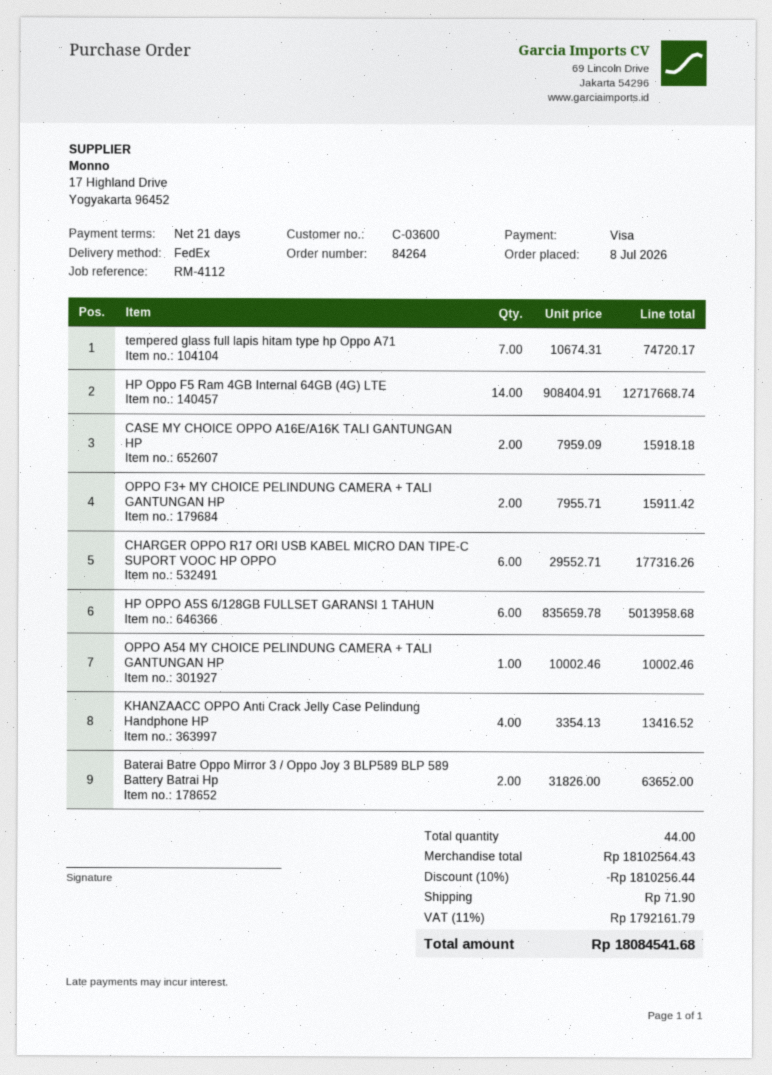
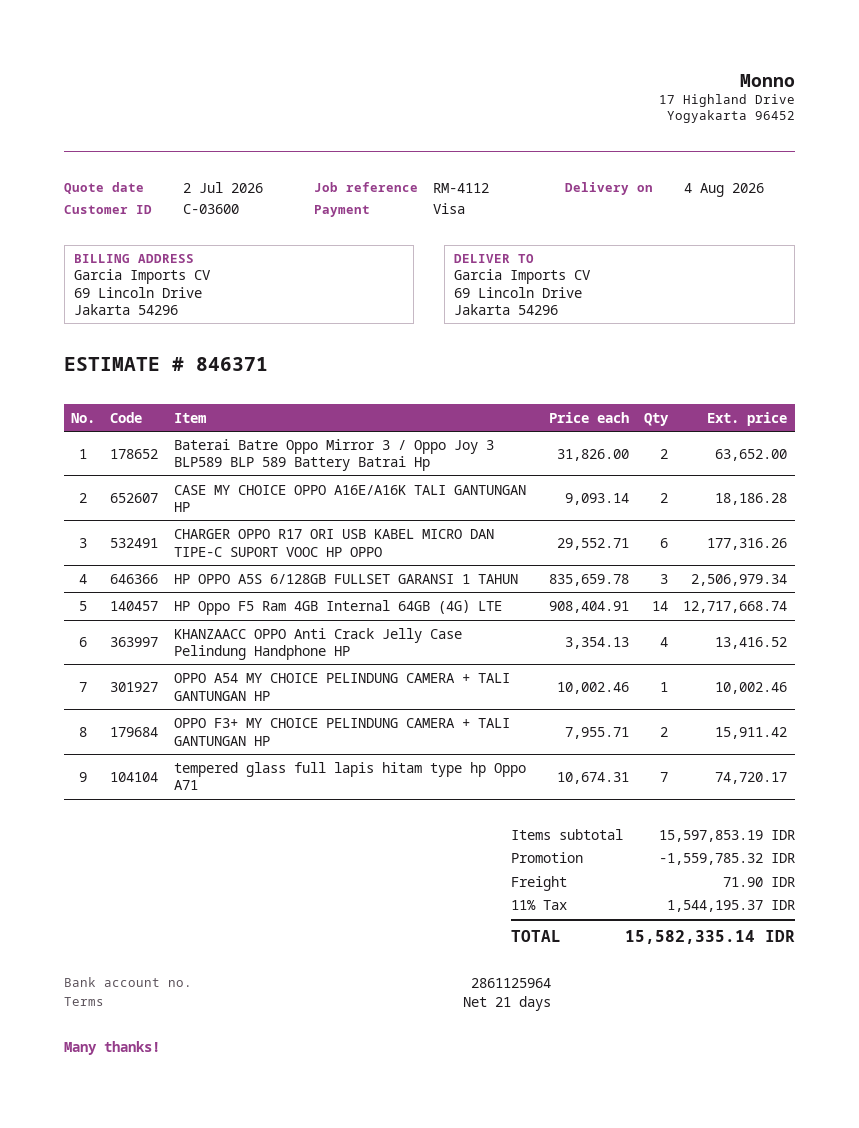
CASE MY CHOICE OPPO A16E/A16K TALI GANTUNGAN HP: 2 x 7959.09 = 15918.18 -> 2 x 9093.14 = 18186.28
HP OPPO A5S 6/128GB FULLSET GARANSI 1 TAHUN: 6 x 835659.78 = 5013958.68 -> 3 x 835659.78 = 2506979.34
subtotal: 18102564.43 -> 15597853.19
discount: 1810256.44 -> 1559785.32
tax: 11% = 1792161.79 -> 11% = 1544195.37
total: 18084541.68 -> 15582335.14

